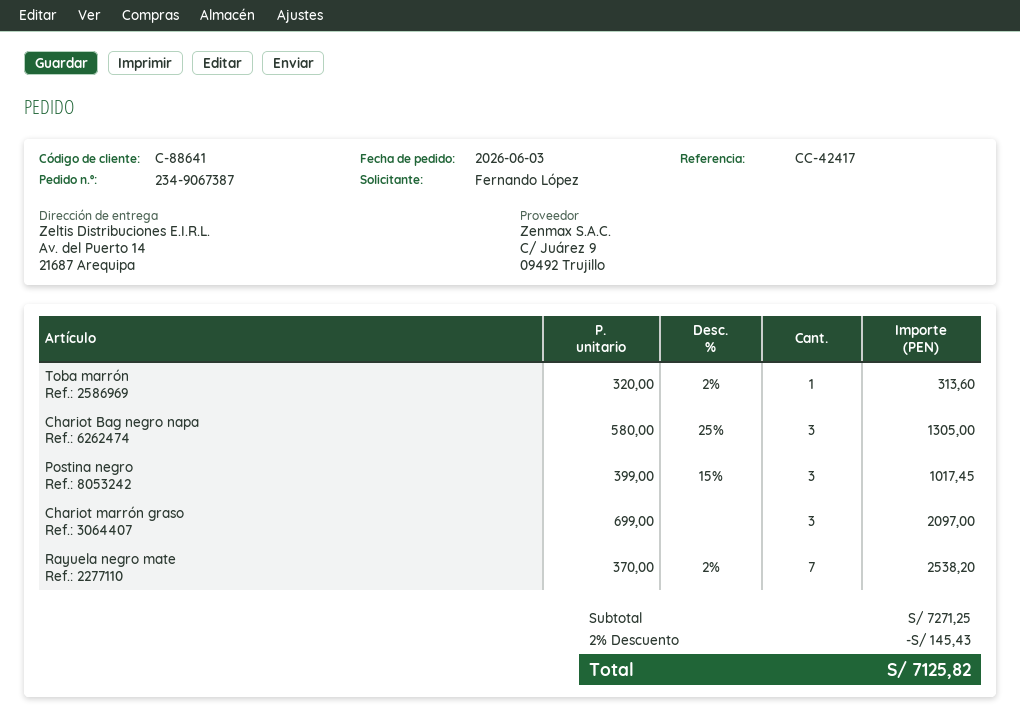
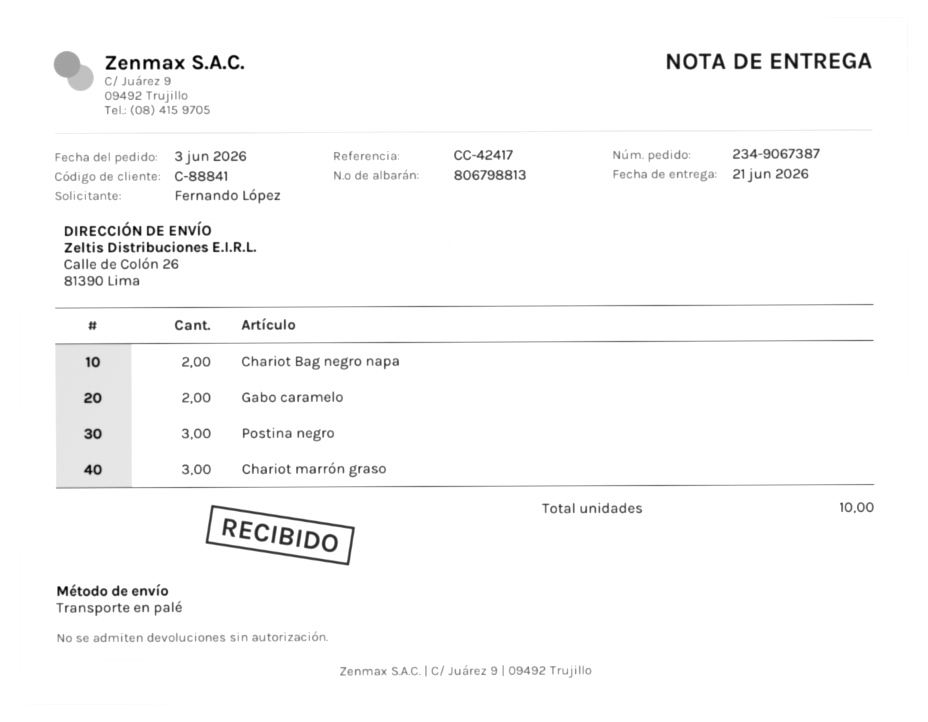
customer number: C-88641 -> C-88841
ship to: Av. del Puerto 14, 21687 Arequipa -> Calle de Colón 26, 81390 Lima
Toba marrón: 1 -> none
Chariot Bag negro napa: 3 -> 2
Rayuela negro mate: 7 -> none
Gabo caramelo: none -> 2

